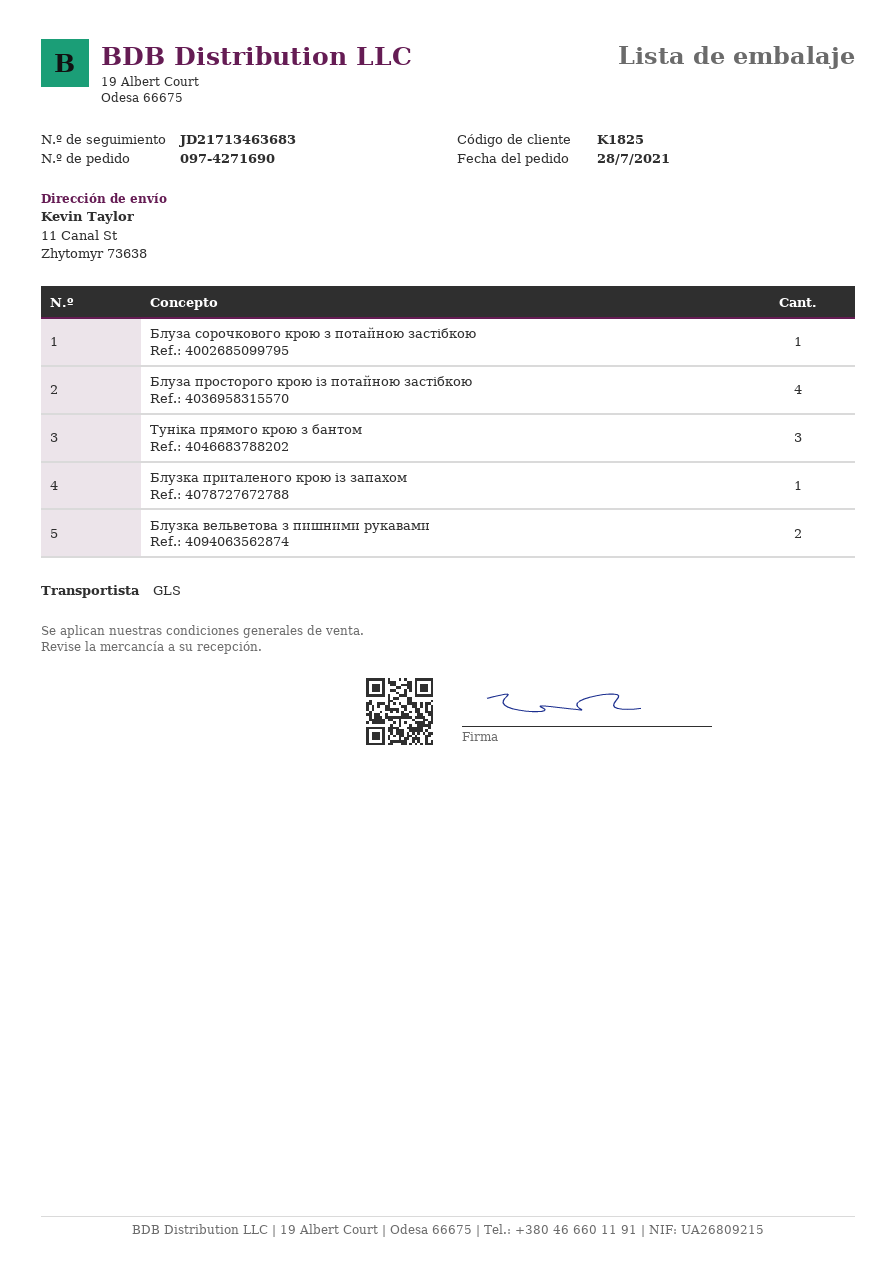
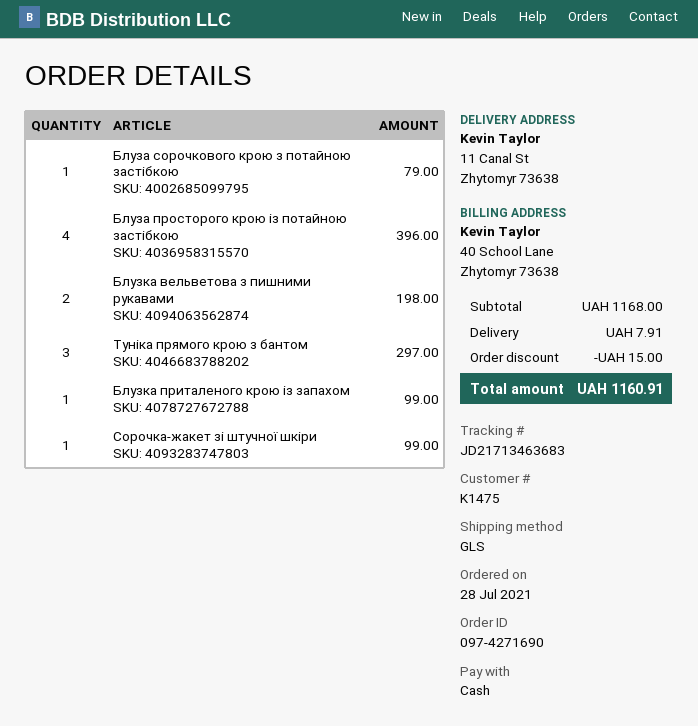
customer number: K1825 -> K1475
Сорочка-жакет зі штучної шкіри: none -> 1

